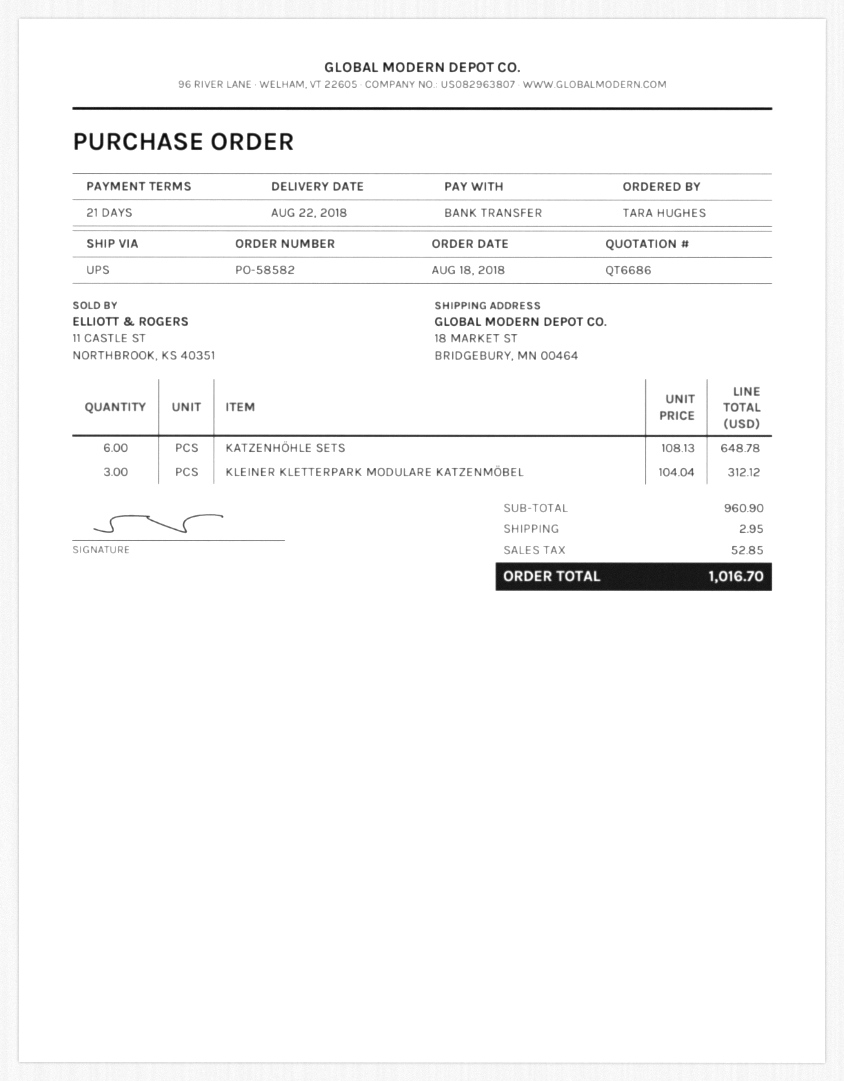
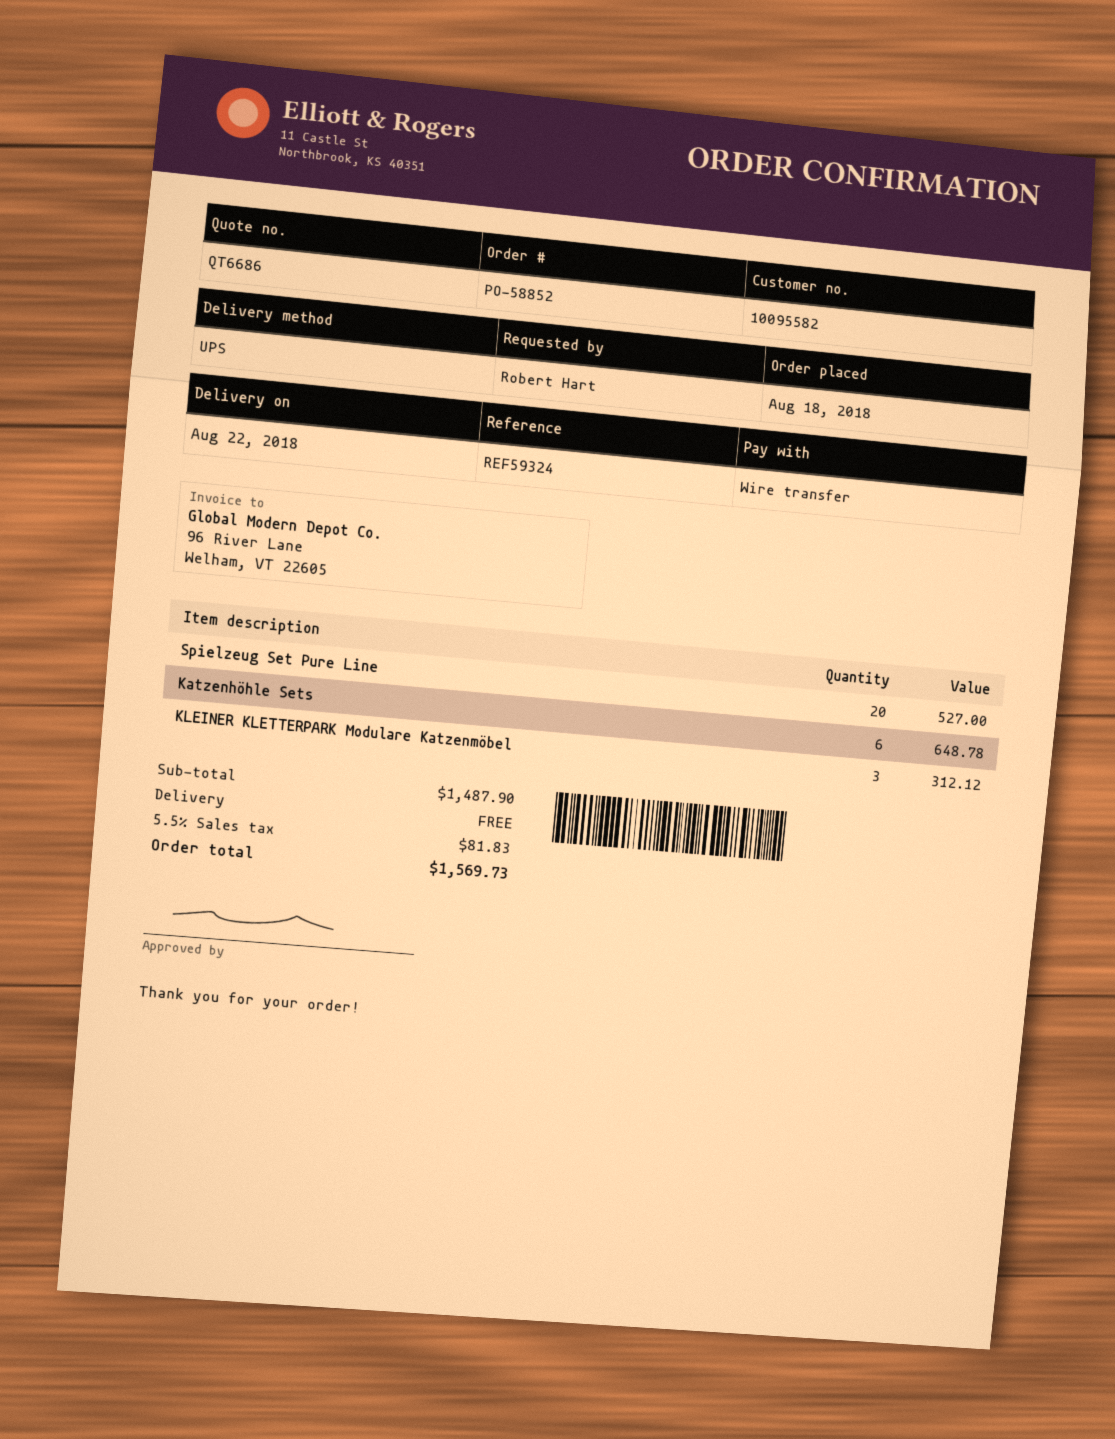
order number: PO-58582 -> PO-58852
ordered by: TARA HUGHES -> Robert Hart
Spielzeug Set Pure Line: none -> 20 for 527.00
subtotal: 960.90 -> 1487.90
shipping: 2.95 -> 0.00
tax: 52.85 -> 81.83
total: 1016.70 -> 1569.73

